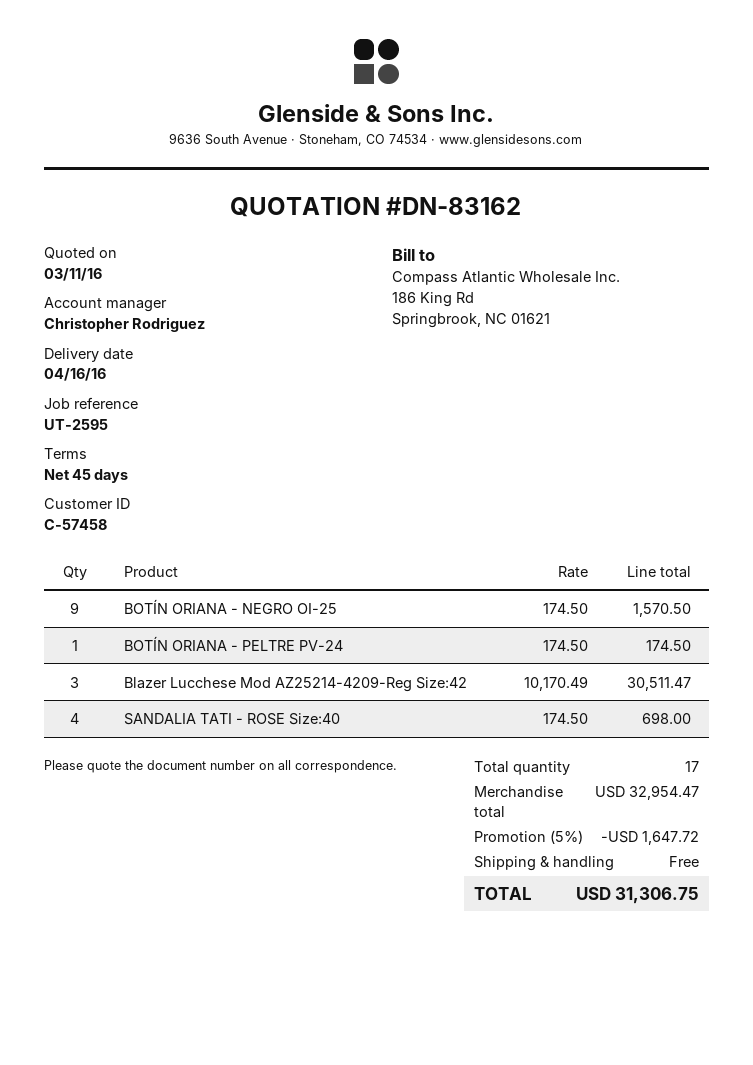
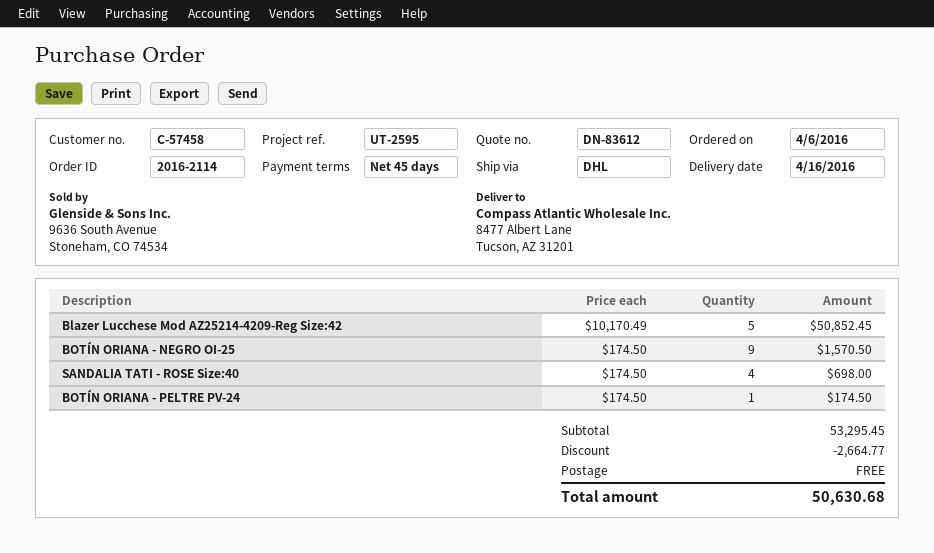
quote number: DN-83162 -> DN-83612
Blazer Lucchese Mod AZ25214-4209-Reg Size:42: 3 x 10170.49 = 30511.47 -> 5 x 10170.49 = 50852.45
subtotal: 32954.47 -> 53295.45
discount: 1647.72 -> 2664.77
total: 31306.75 -> 50630.68

